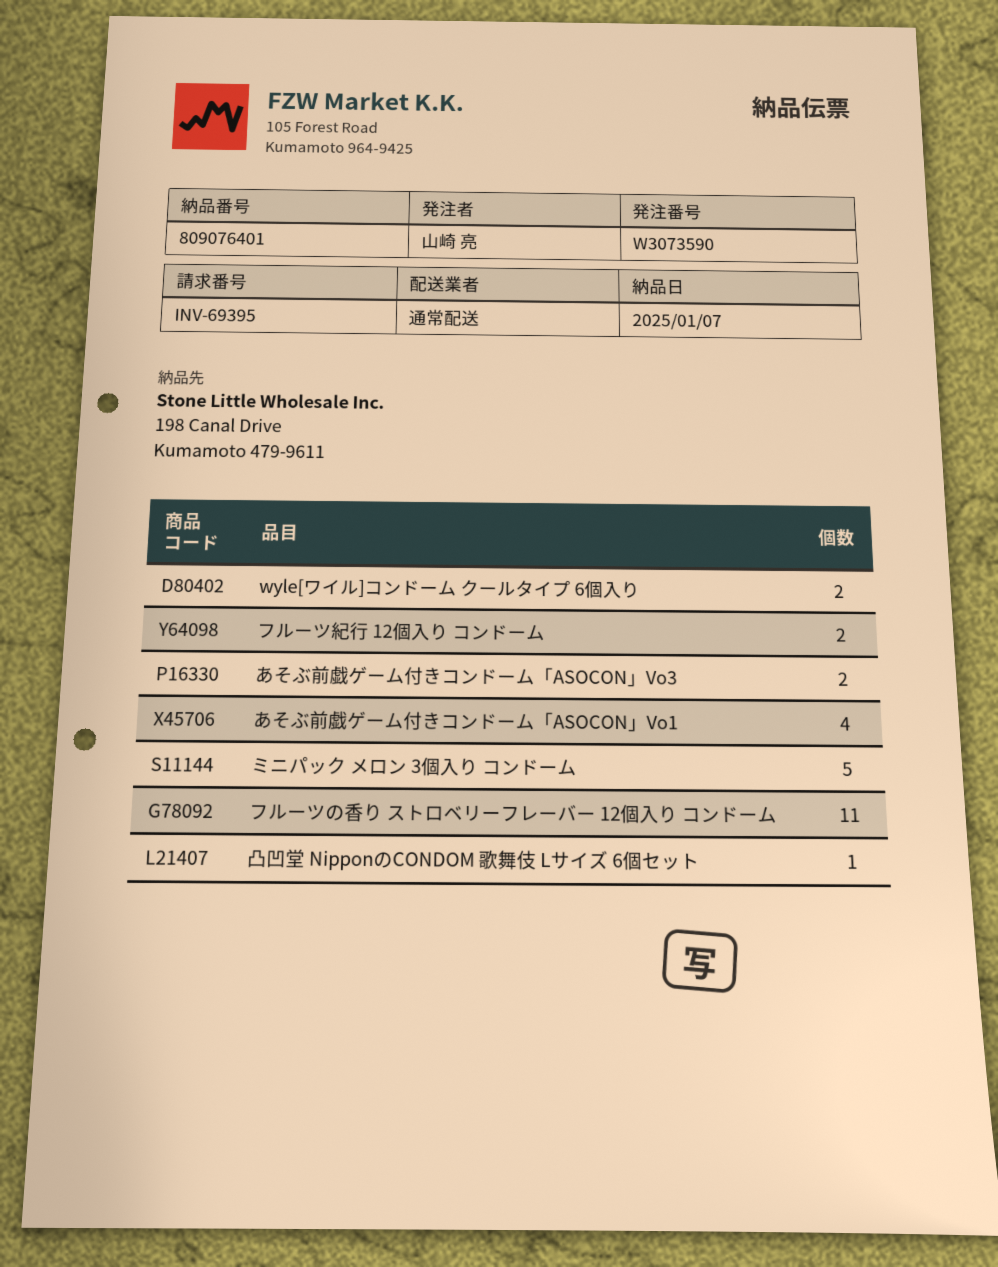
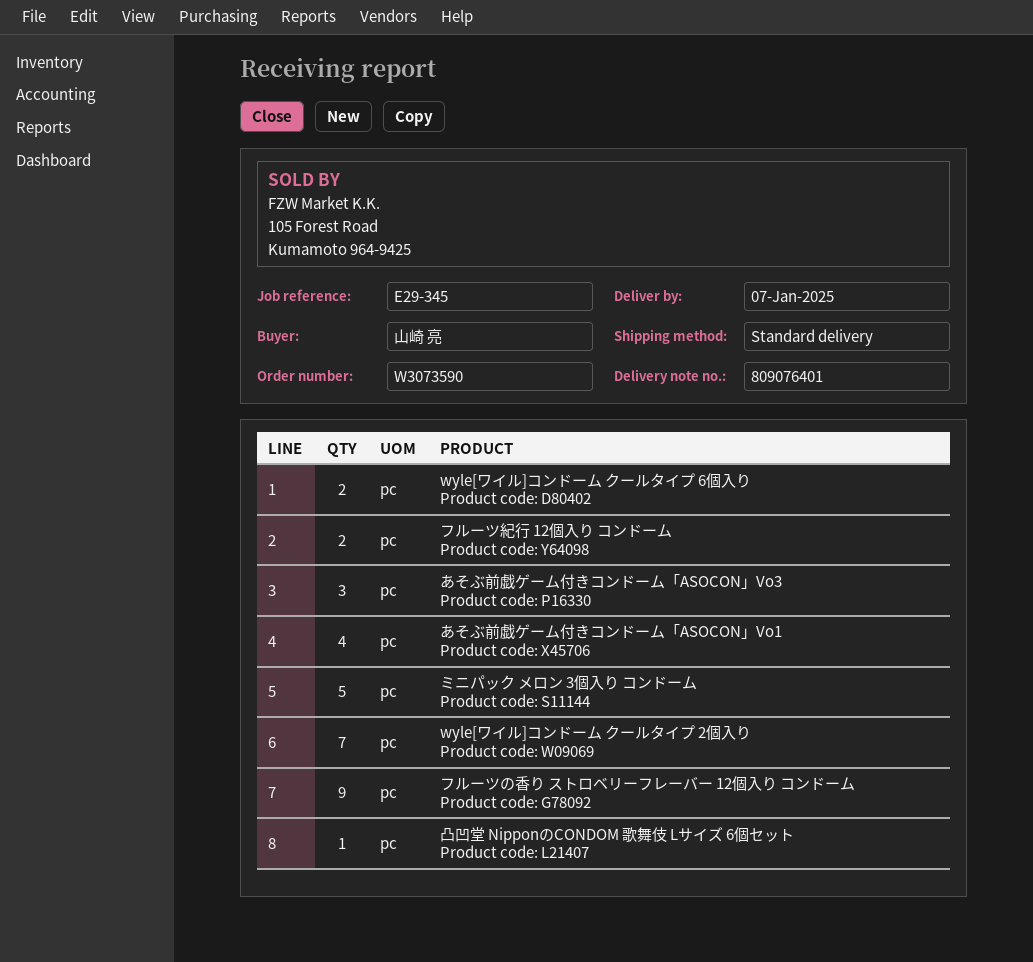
あそぶ前戯ゲーム付きコンドーム「ASOCON」Vo3: 2 -> 3
フルーツの香り ストロベリーフレーバー 12個入り コンドーム: 11 -> 9
wyle[ワイル]コンドーム クールタイプ 2個入り: none -> 7

